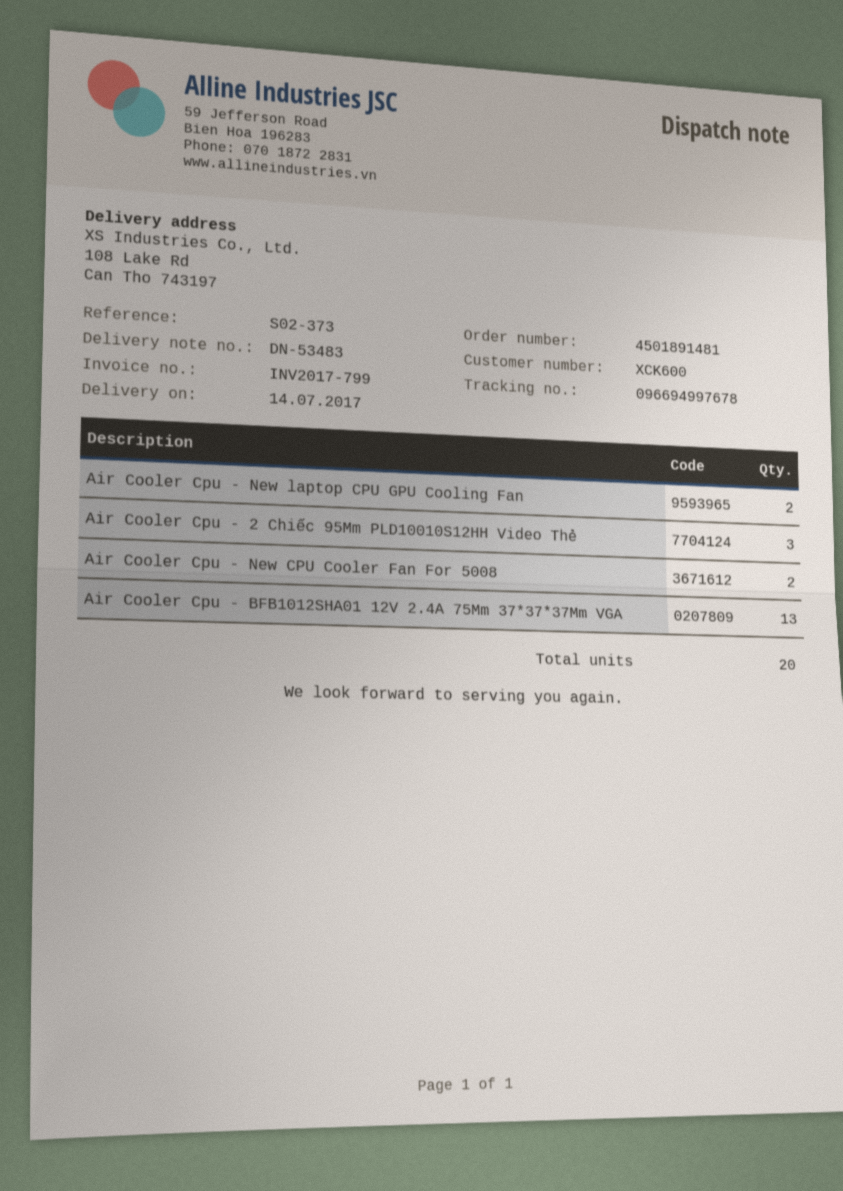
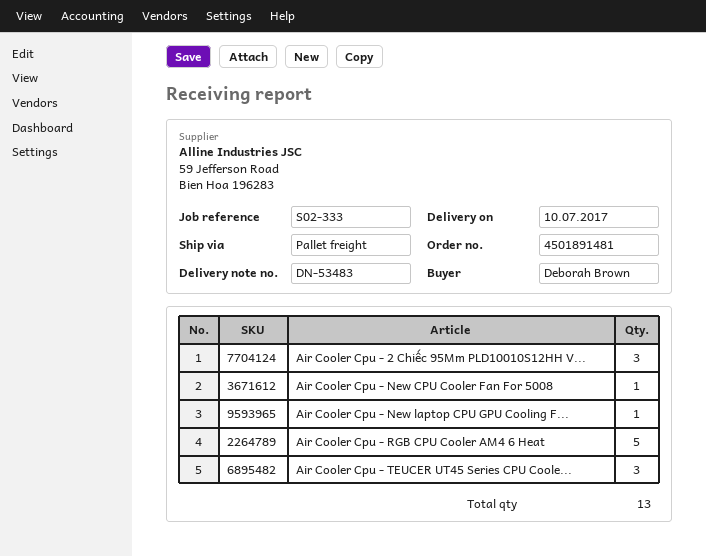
delivery date: 2017-07-14 -> 2017-07-10
reference: S02-373 -> S02-333
Air Cooler Cpu - New laptop CPU GPU Cooling Fan: 2 -> 1
Air Cooler Cpu - New CPU Cooler Fan For 5008: 2 -> 1
Air Cooler Cpu - BFB1012SHA01 12V 2.4A 75Mm 37*37*37Mm VGA: 13 -> none
Air Cooler Cpu - RGB CPU Cooler AM4 6 Heat: none -> 5
Air Cooler Cpu - TEUCER UT45 Series CPU Coole...: none -> 3
total quantity: 20 -> 13

